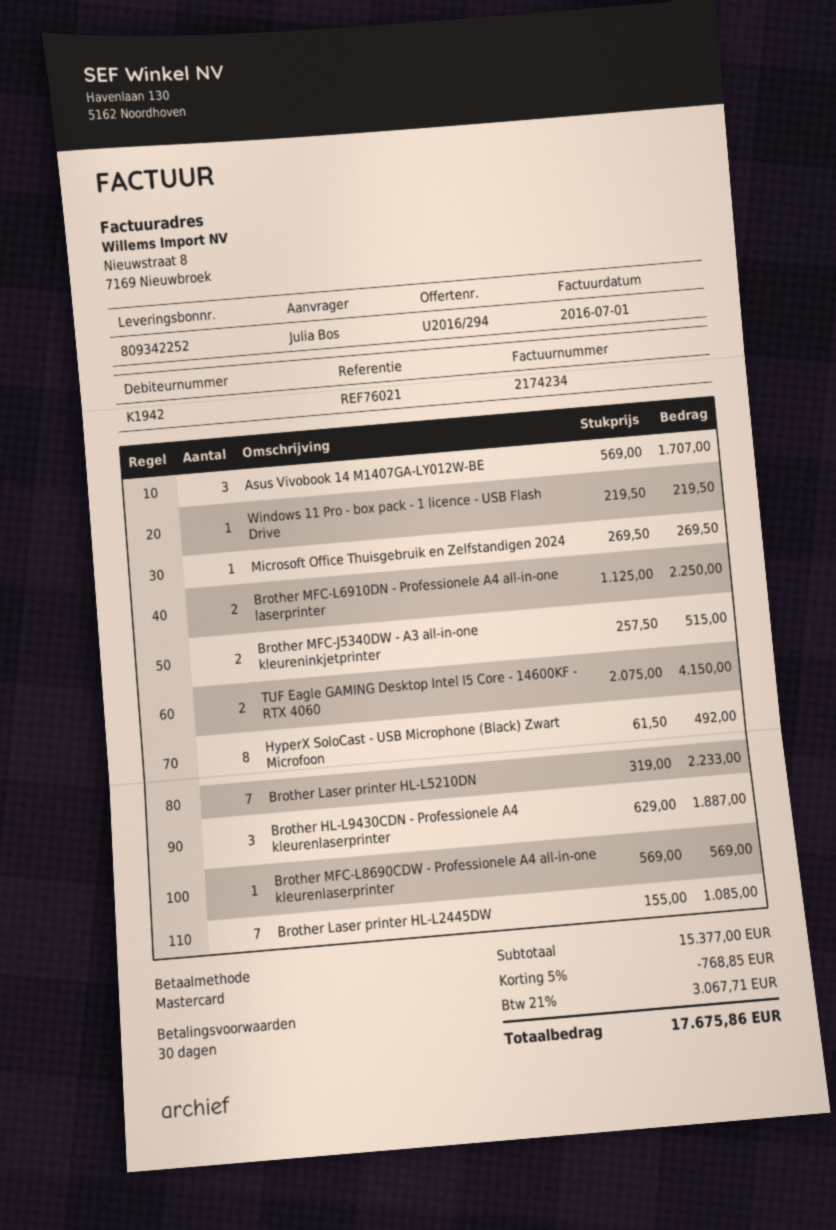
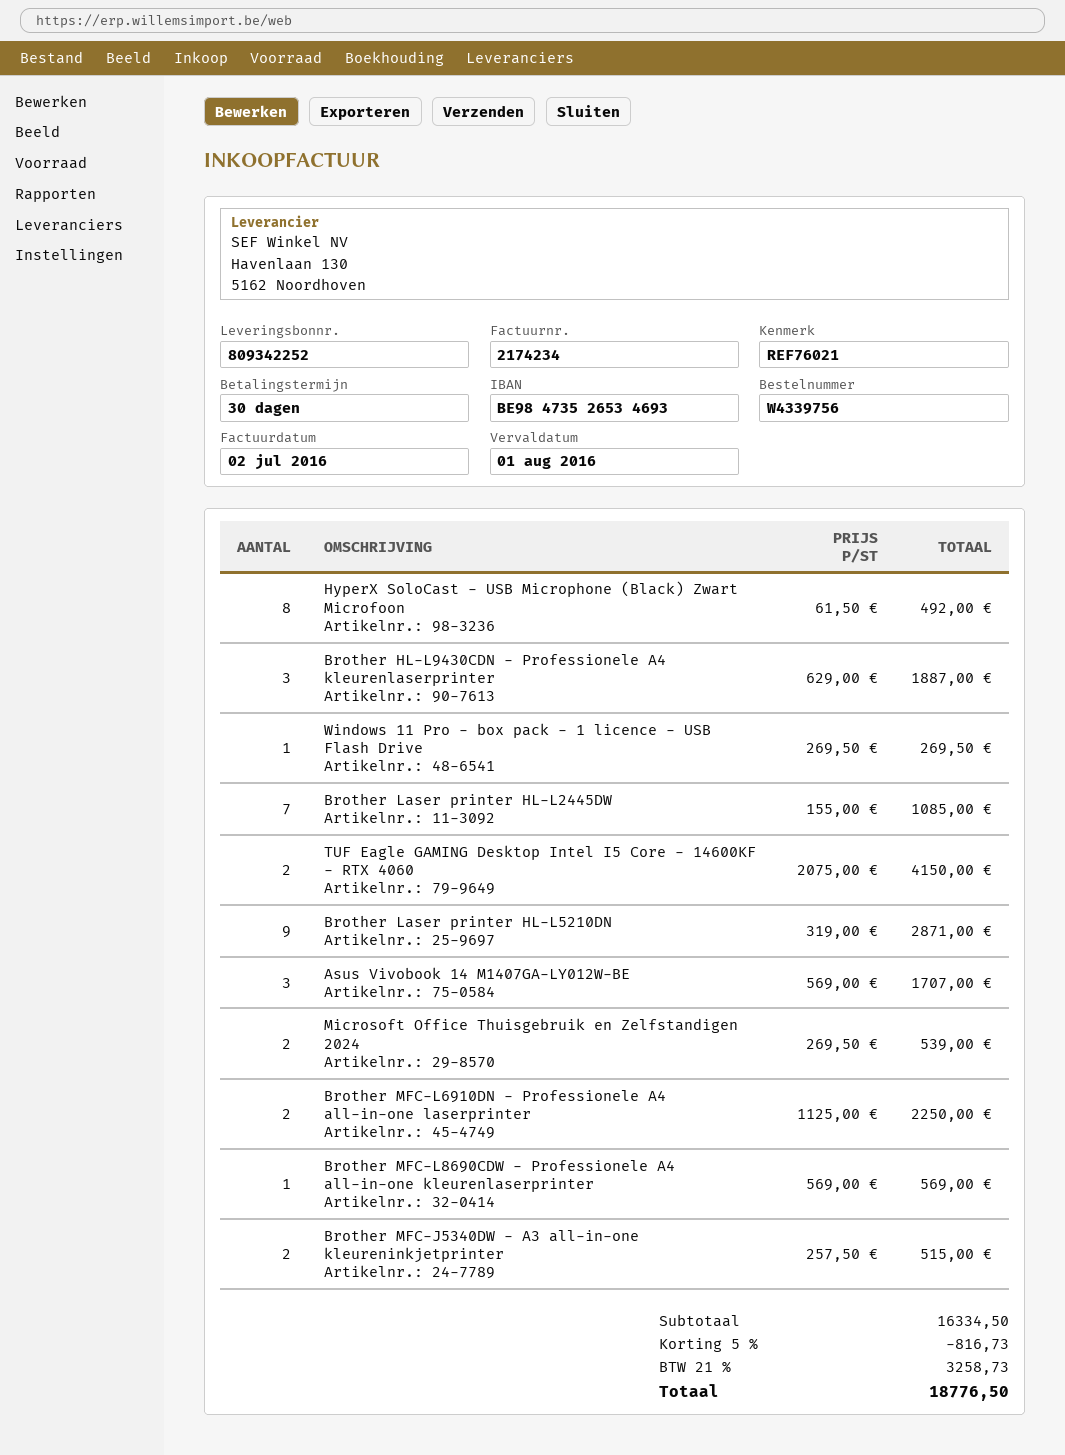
invoice date: 2016-07-01 -> 2016-07-02
Windows 11 Pro - box pack - 1 licence - USB Flash Drive: 1 x 219.50 = 219.50 -> 1 x 269.50 = 269.50
Microsoft Office Thuisgebruik en Zelfstandigen 2024: 1 x 269.50 = 269.50 -> 2 x 269.50 = 539.00
Brother Laser printer HL-L5210DN: 7 x 319.00 = 2233.00 -> 9 x 319.00 = 2871.00
subtotal: 15377.00 -> 16334.50
discount: 5% = 768.85 -> 5% = 816.73
tax: 21% = 3067.71 -> 21% = 3258.73
total: 17675.86 -> 18776.50

